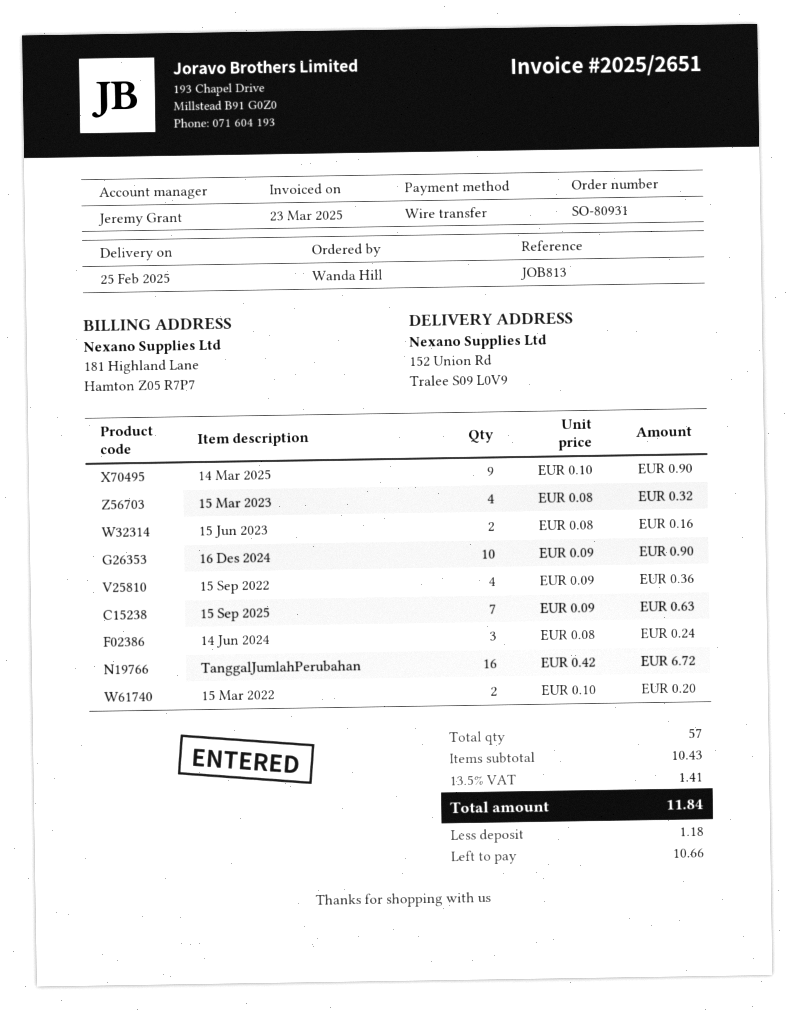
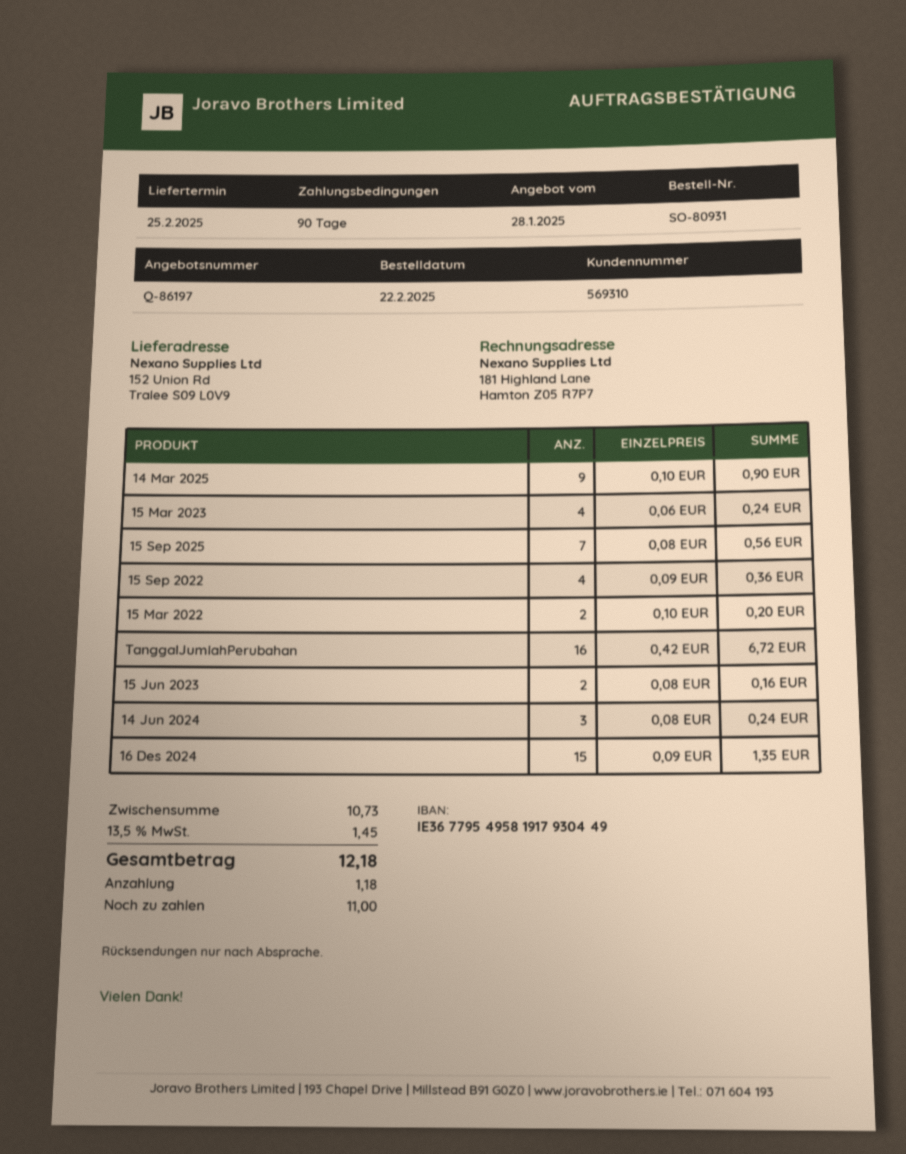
15 Mar 2023: 4 x 0.08 = 0.32 -> 4 x 0.06 = 0.24
16 Des 2024: 10 x 0.09 = 0.90 -> 15 x 0.09 = 1.35
15 Sep 2025: 7 x 0.09 = 0.63 -> 7 x 0.08 = 0.56
subtotal: 10.43 -> 10.73
tax: 13.5% = 1.41 -> 13.5% = 1.45
total: 11.84 -> 12.18
balance: 10.66 -> 11.00

